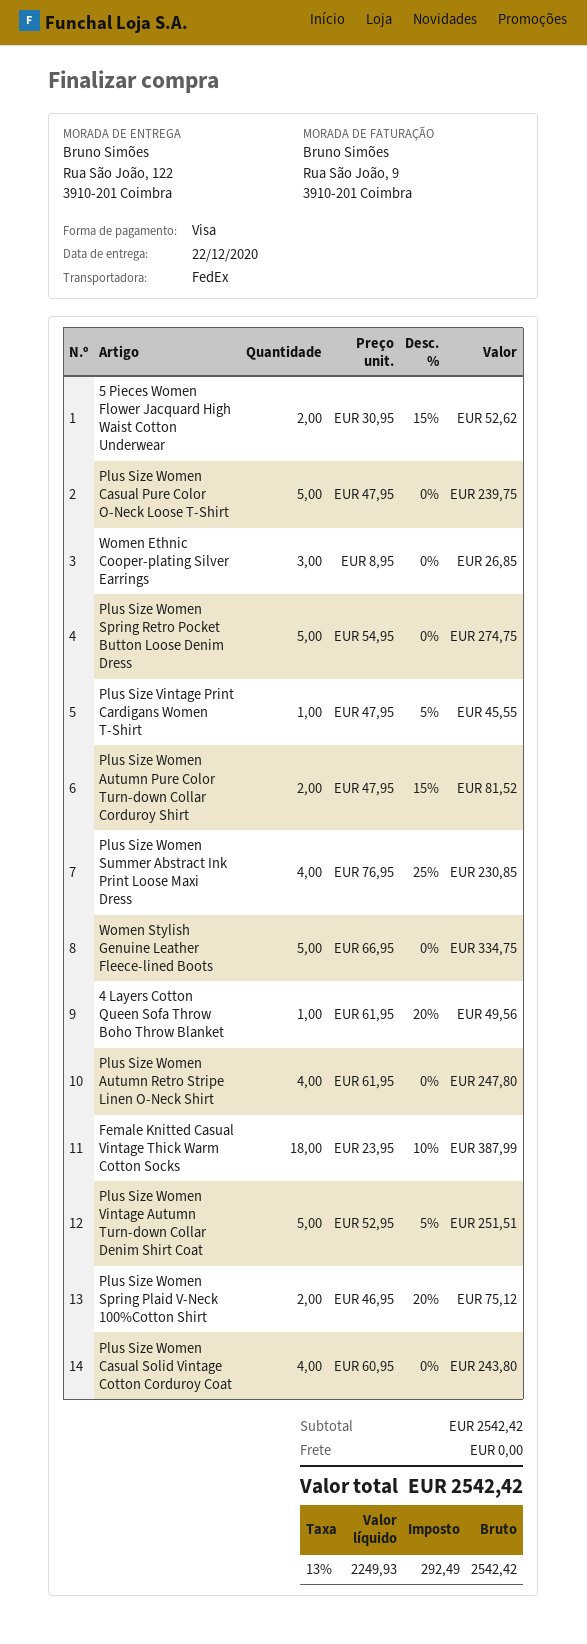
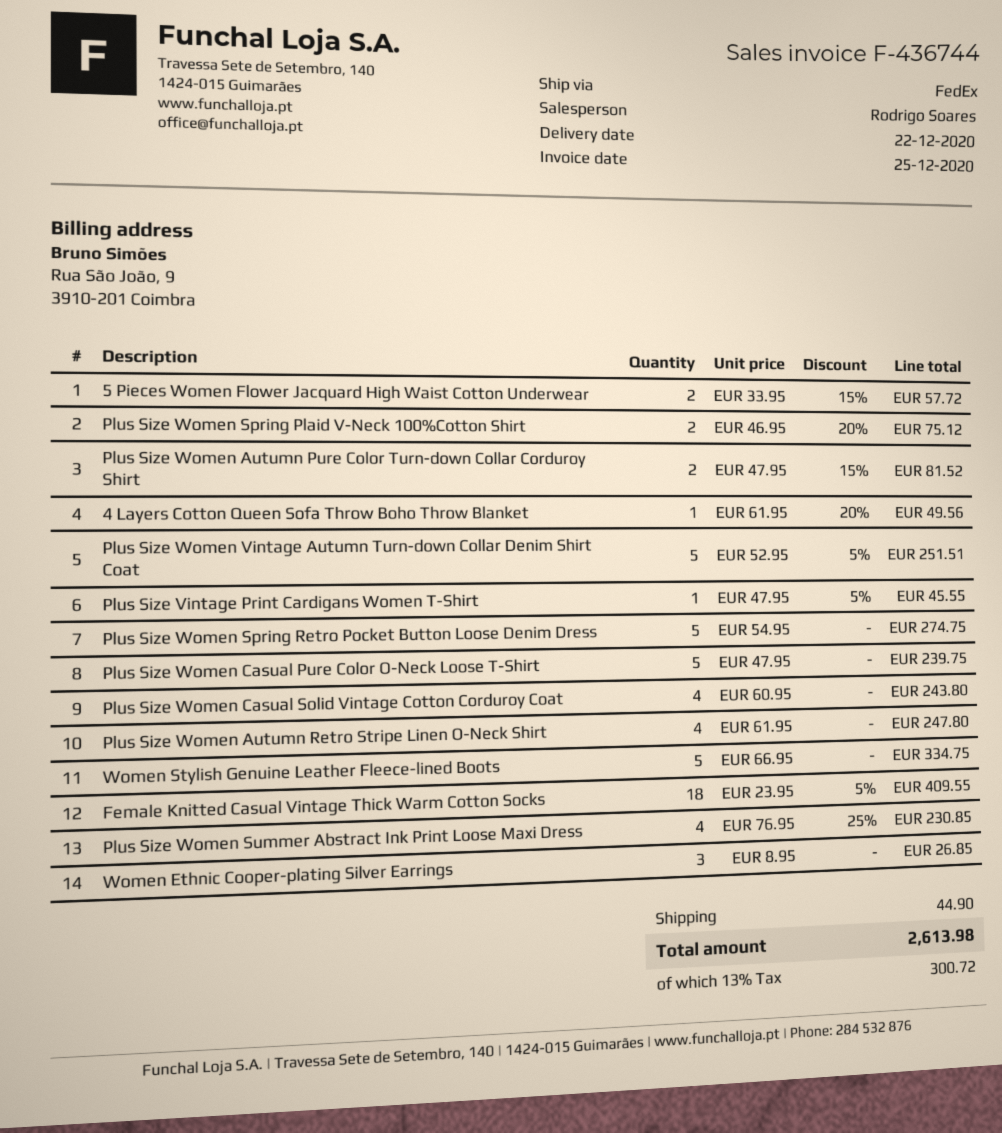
5 Pieces Women Flower Jacquard High Waist Cotton Underwear: 2 x 30.95 - 15% = 52.62 -> 2 x 33.95 - 15% = 57.72
Female Knitted Casual Vintage Thick Warm Cotton Socks: 18 x 23.95 - 10% = 387.99 -> 18 x 23.95 - 5% = 409.55
shipping: 0.00 -> 44.90
tax: 13% = 292.49 -> 13% = 300.72
total: 2542.42 -> 2613.98

